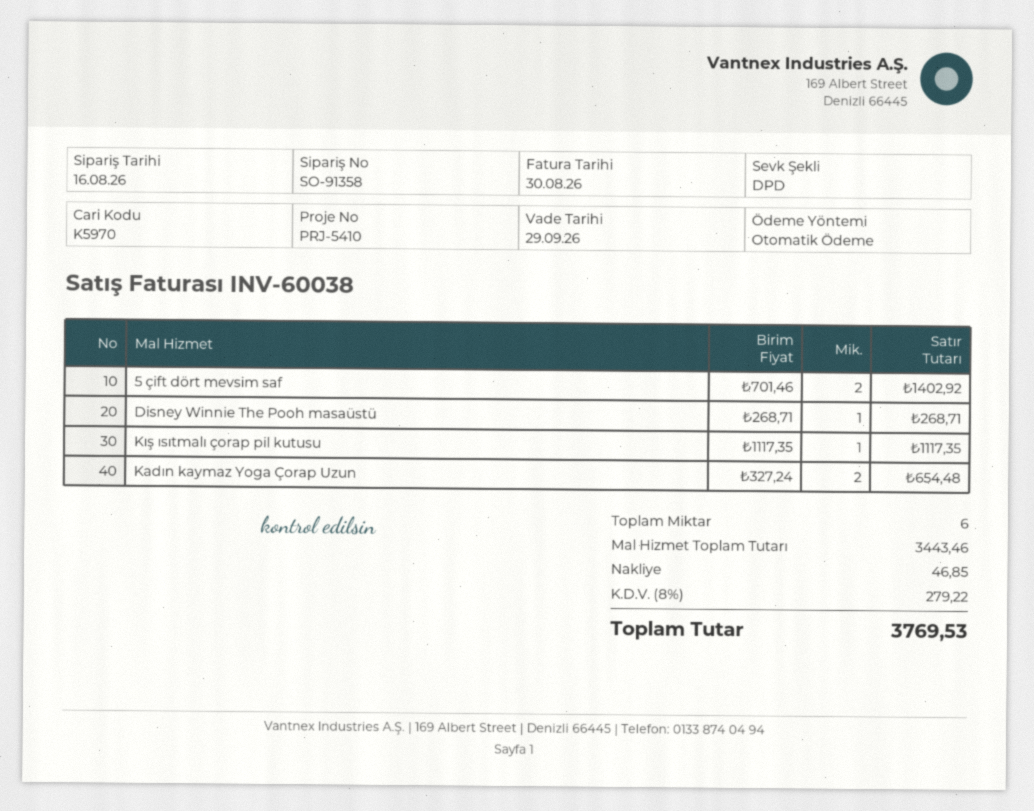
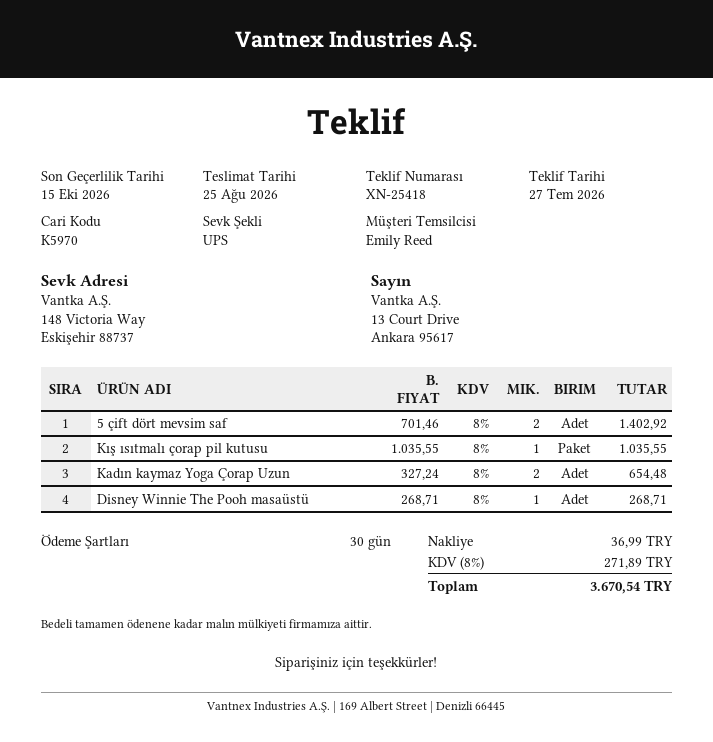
shipping method: DPD -> UPS
Kış ısıtmalı çorap pil kutusu: 1 x 1117.35 = 1117.35 -> 1 x 1035.55 = 1035.55
shipping: 46.85 -> 36.99
tax: 8% = 279.22 -> 8% = 271.89
total: 3769.53 -> 3670.54

